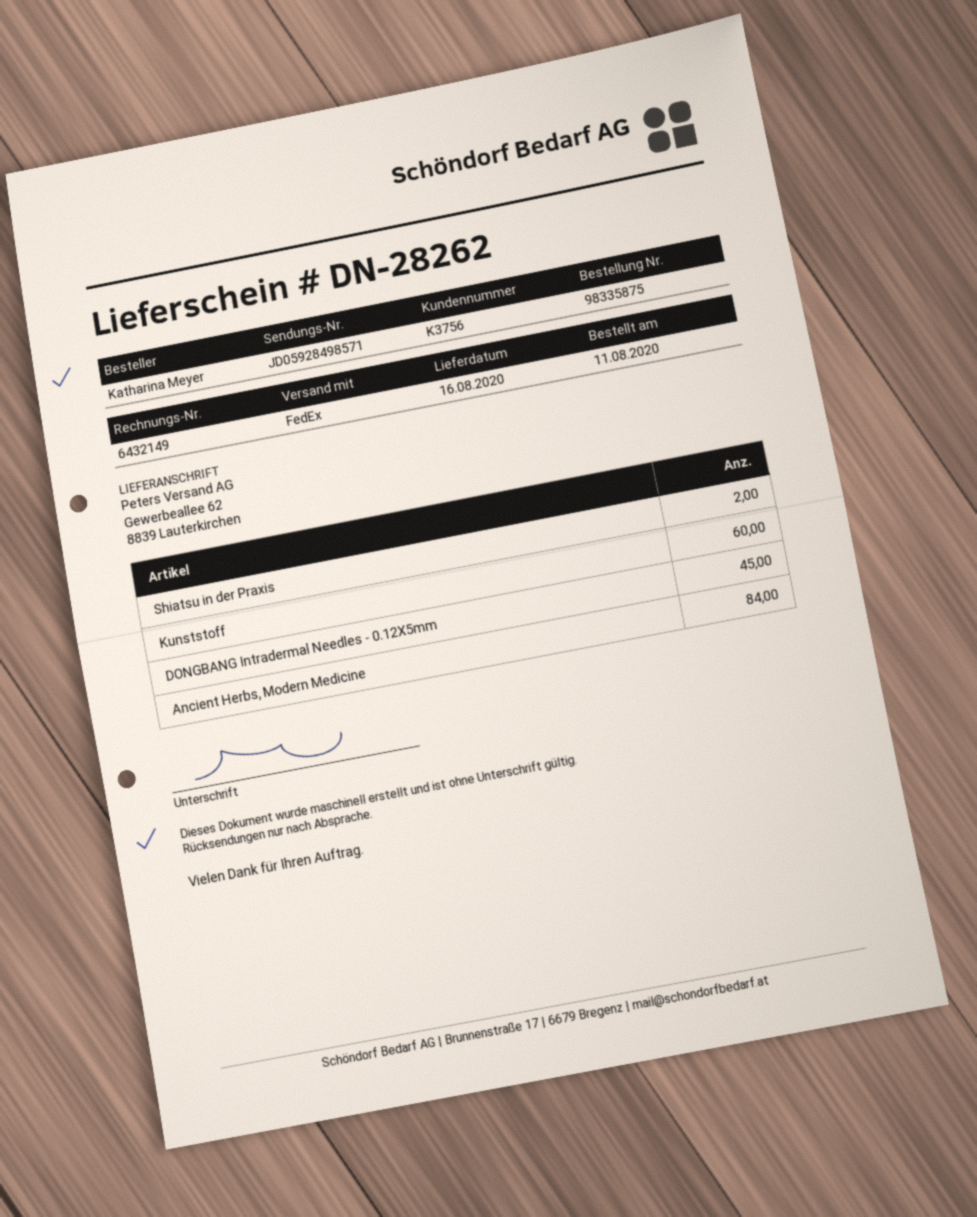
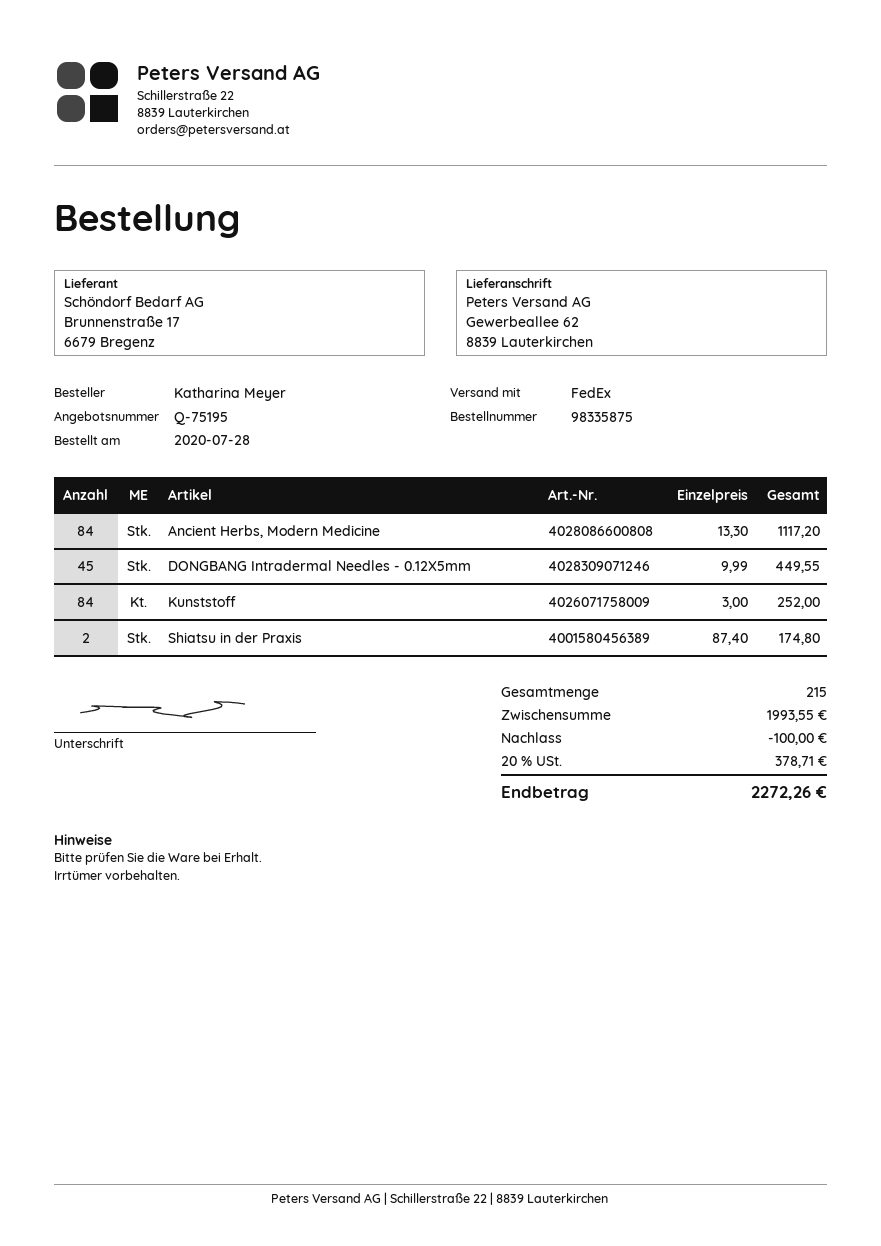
order date: 2020-08-11 -> 2020-07-28
Kunststoff: 60 -> 84

